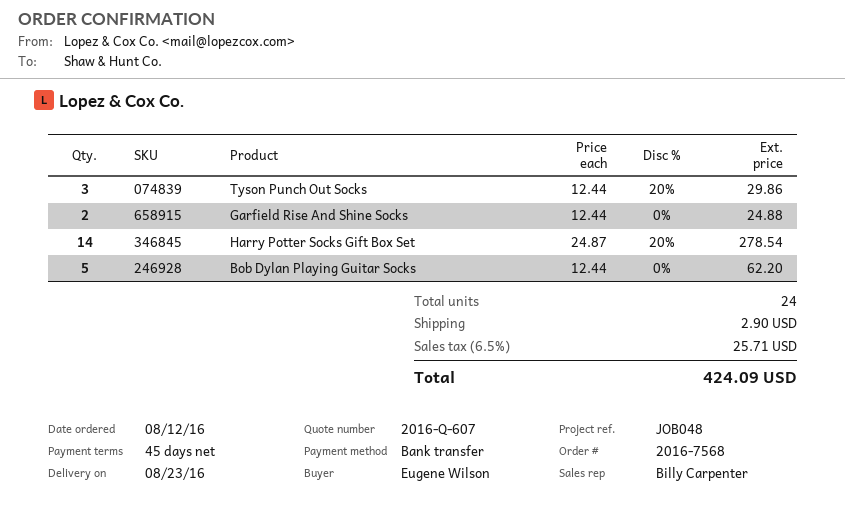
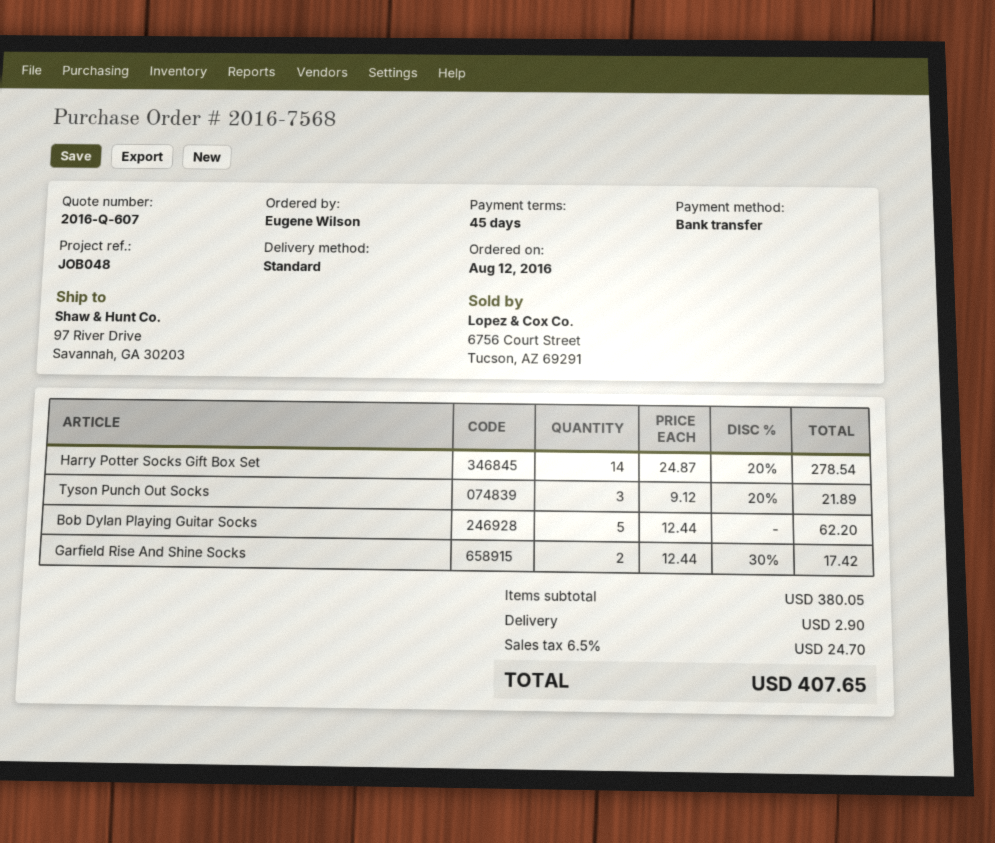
Tyson Punch Out Socks: 3 x 12.44 - 20% = 29.86 -> 3 x 9.12 - 20% = 21.89
Garfield Rise And Shine Socks: 2 x 12.44 = 24.88 -> 2 x 12.44 - 30% = 17.42
tax: 6.5% = 25.71 -> 6.5% = 24.70
total: 424.09 -> 407.65

